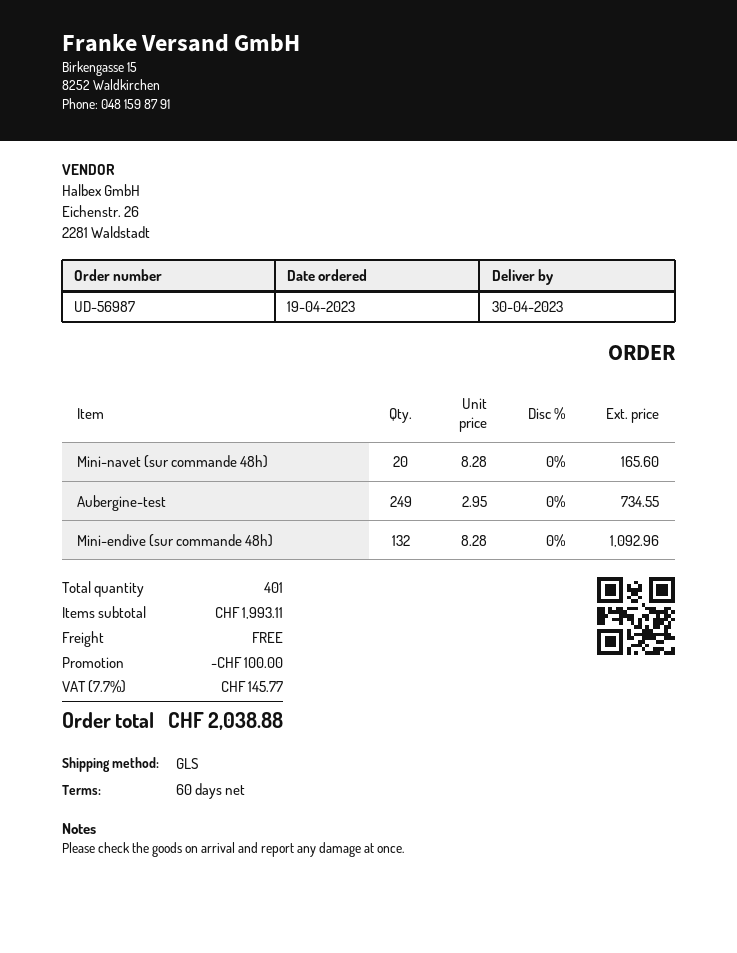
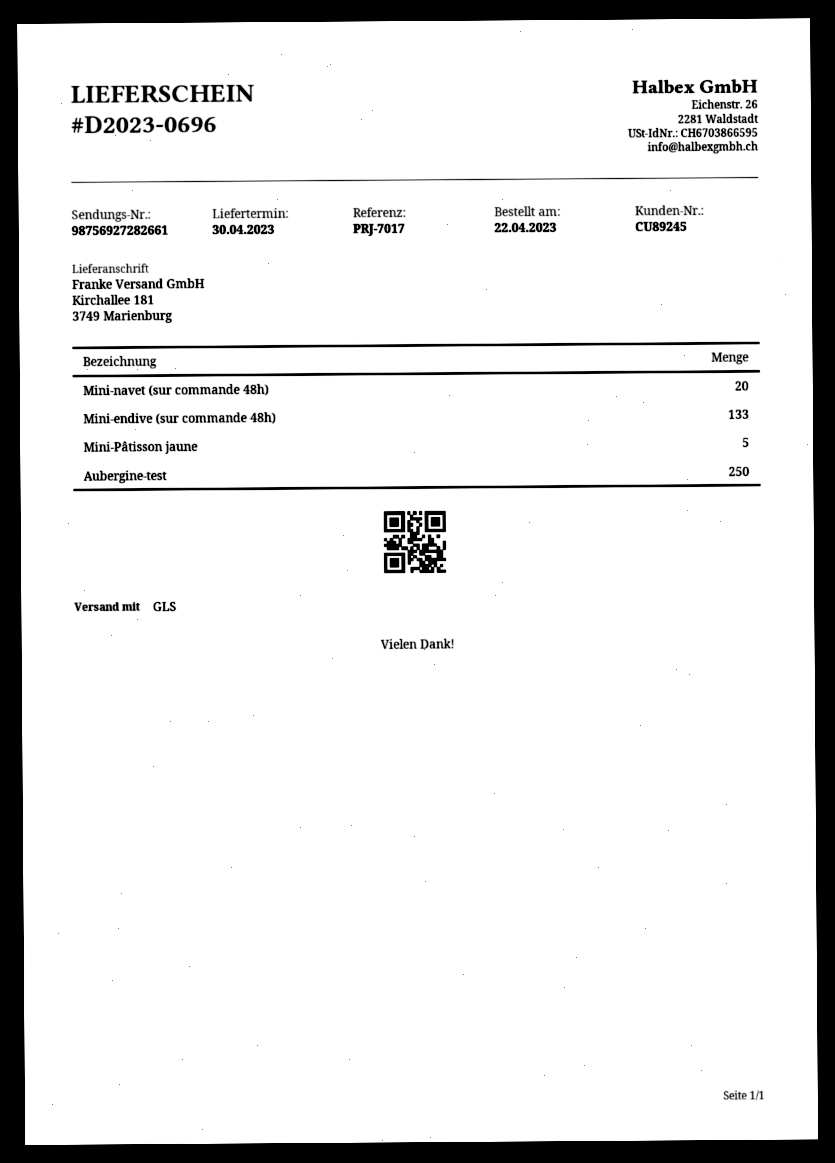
order date: 2023-04-19 -> 2023-04-22
Aubergine-test: 249 -> 250
Mini-endive (sur commande 48h): 132 -> 133
Mini-Pâtisson jaune: none -> 5

